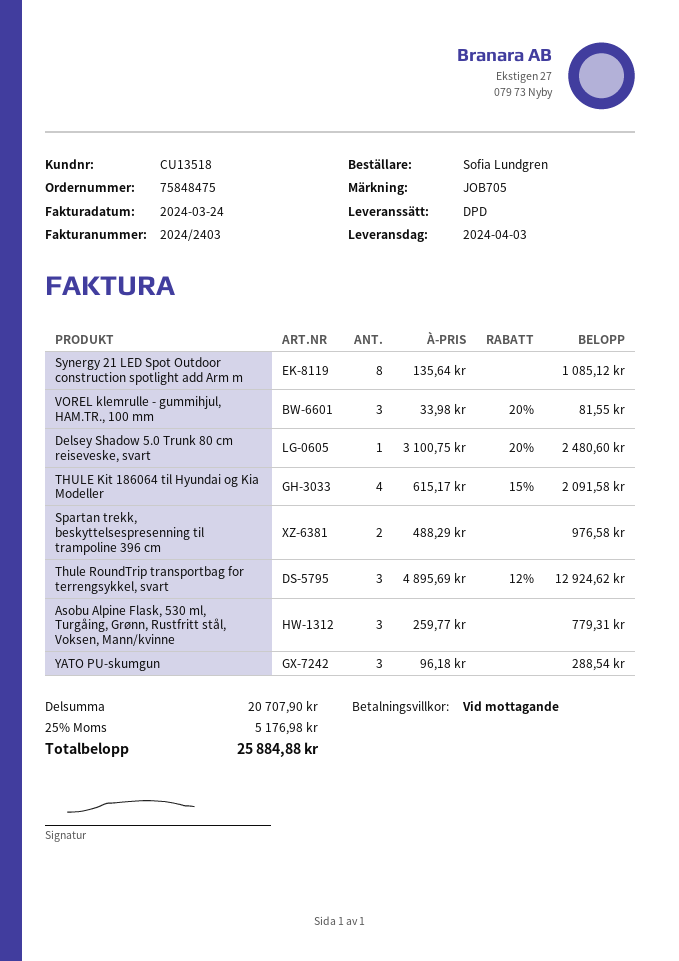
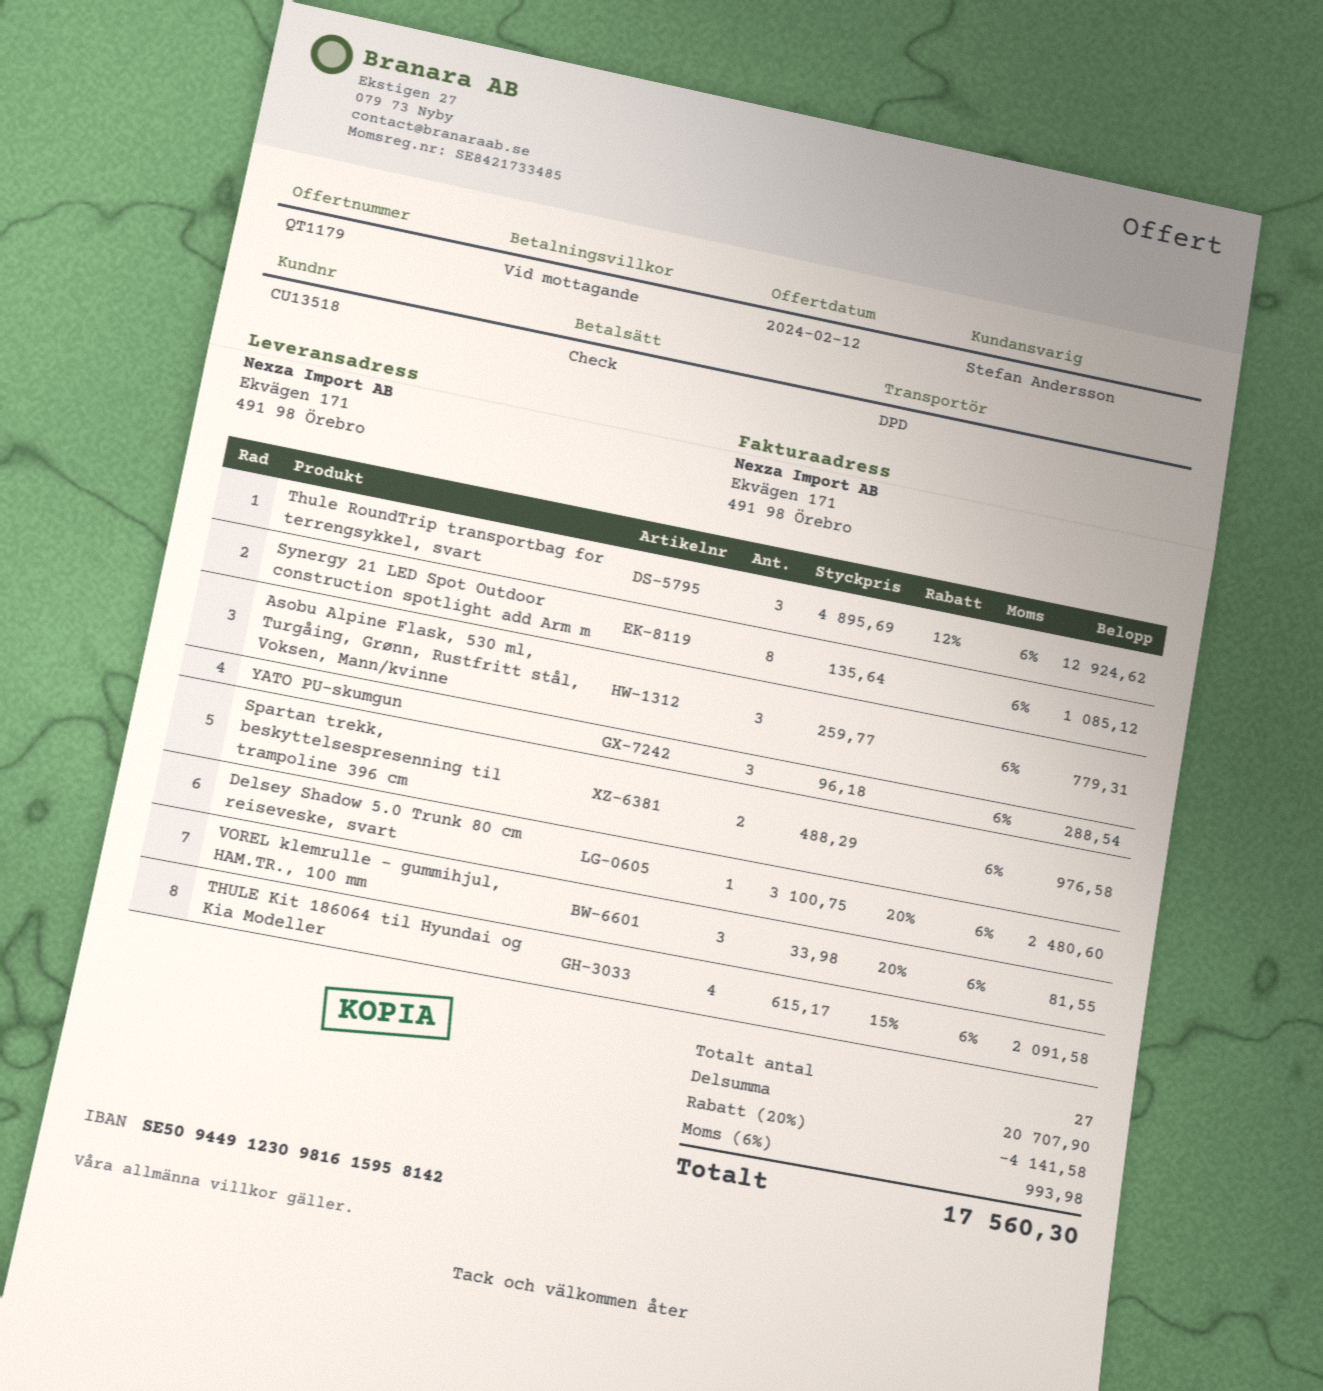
discount: none -> 20% = 4141.58
tax: 25% = 5176.98 -> 6% = 993.98
total: 25884.88 -> 17560.30

